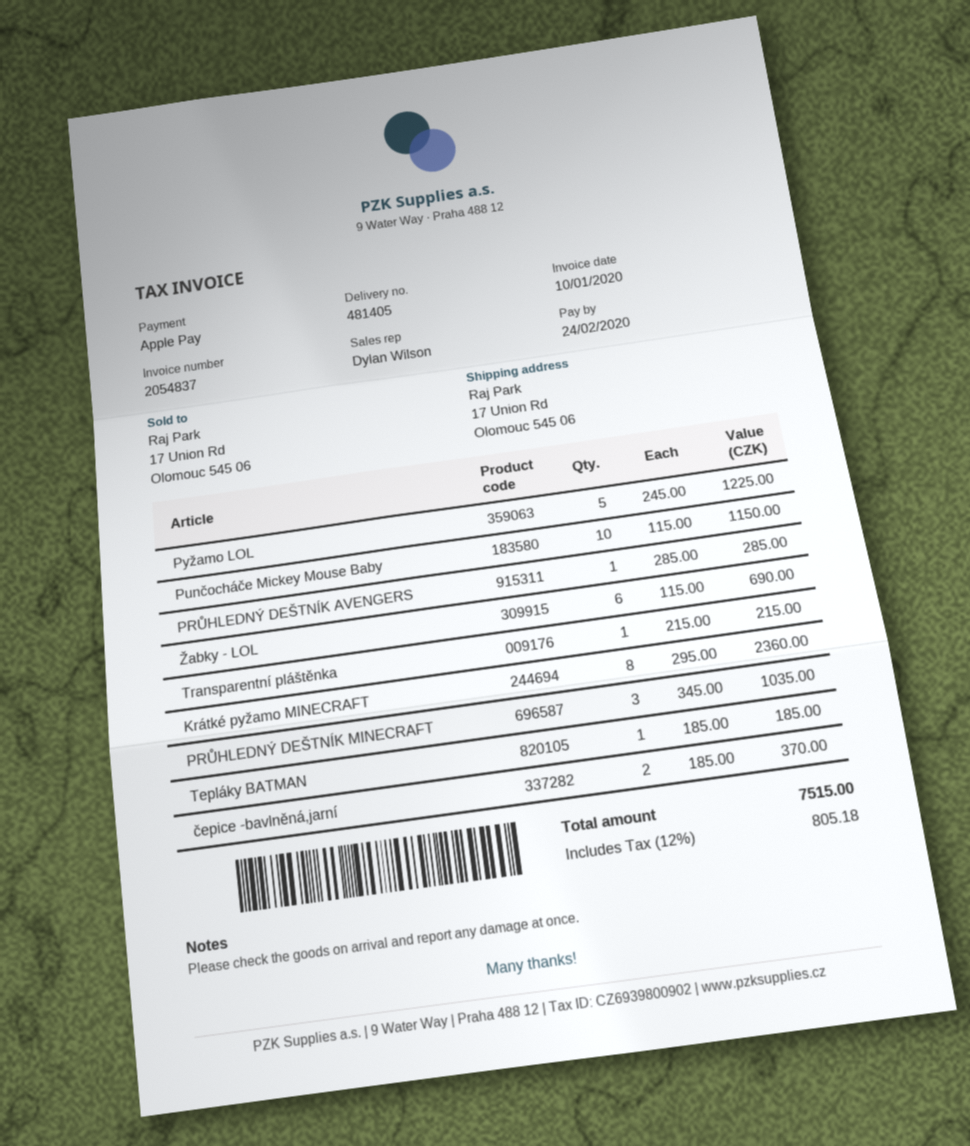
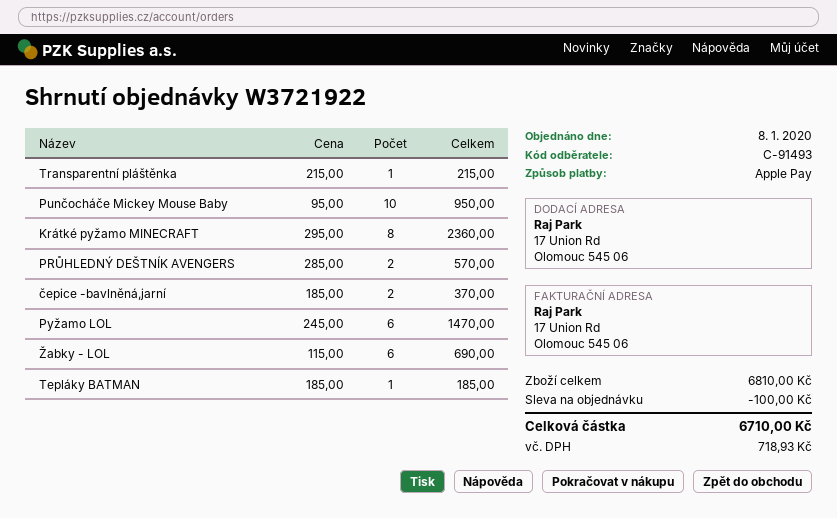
Pyžamo LOL: 5 x 245.00 = 1225.00 -> 6 x 245.00 = 1470.00
Punčocháče Mickey Mouse Baby: 10 x 115.00 = 1150.00 -> 10 x 95.00 = 950.00
PRŮHLEDNÝ DEŠTNÍK AVENGERS: 1 x 285.00 = 285.00 -> 2 x 285.00 = 570.00
PRŮHLEDNÝ DEŠTNÍK MINECRAFT: 3 x 345.00 = 1035.00 -> none
discount: none -> 100.00
tax: 805.18 -> 718.93
total: 7515.00 -> 6710.00

